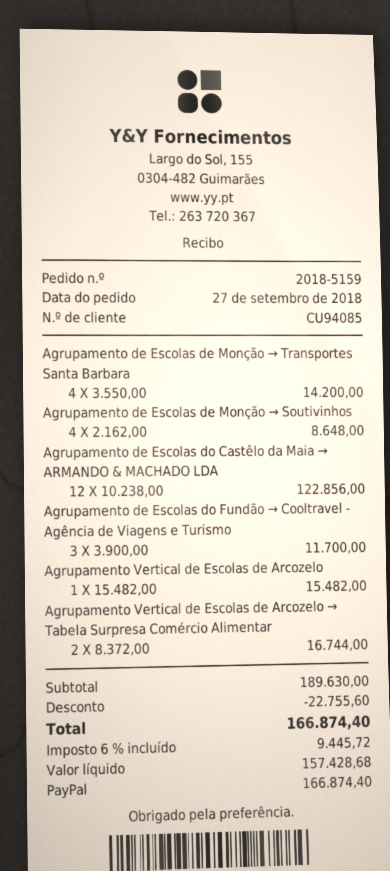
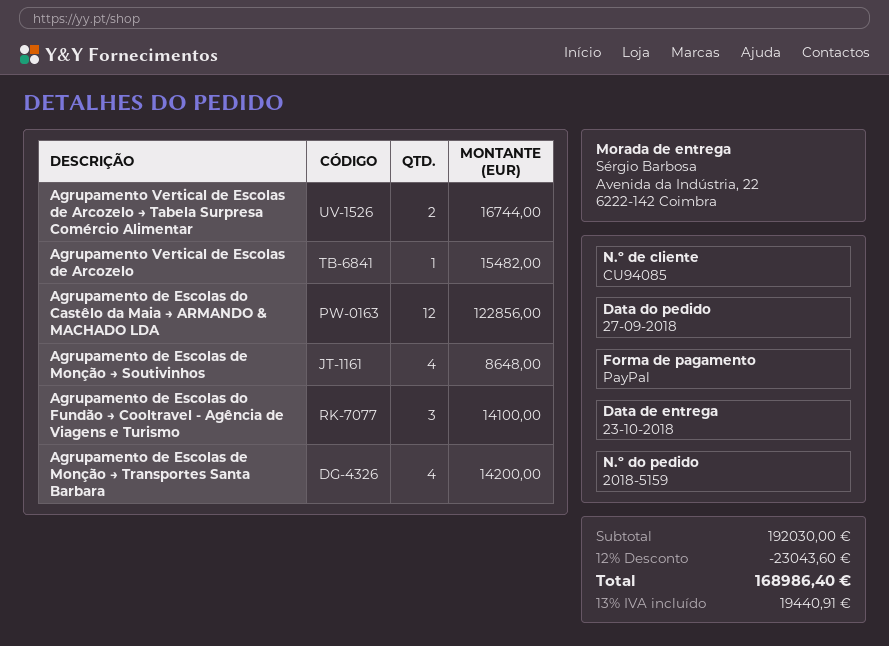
Agrupamento de Escolas do Fundão → Cooltravel - Agência de Viagens e Turismo: 3 for 11700.00 -> 3 for 14100.00
subtotal: 189630.00 -> 192030.00
discount: 22755.60 -> 23043.60
tax: 6% = 9445.72 -> 13% = 19440.91
total: 166874.40 -> 168986.40

